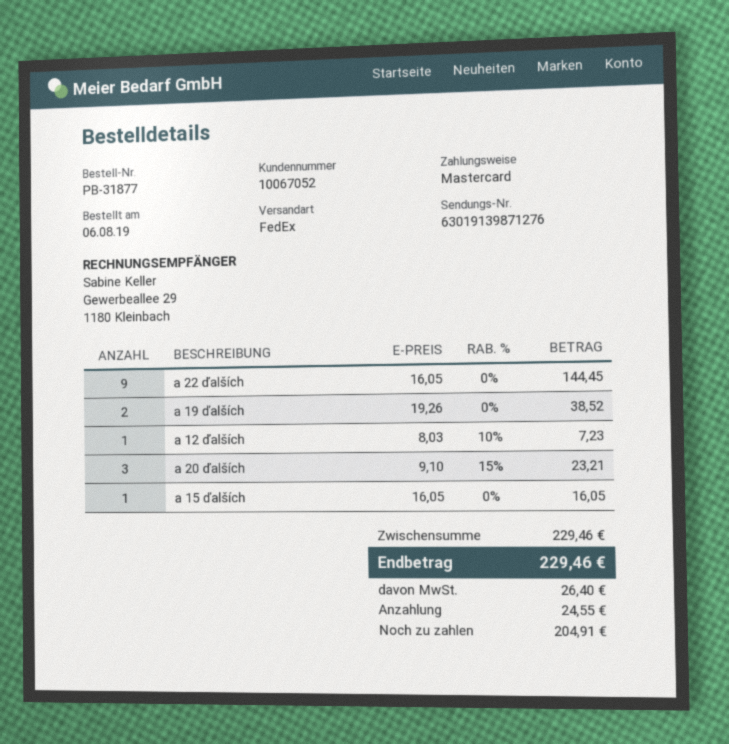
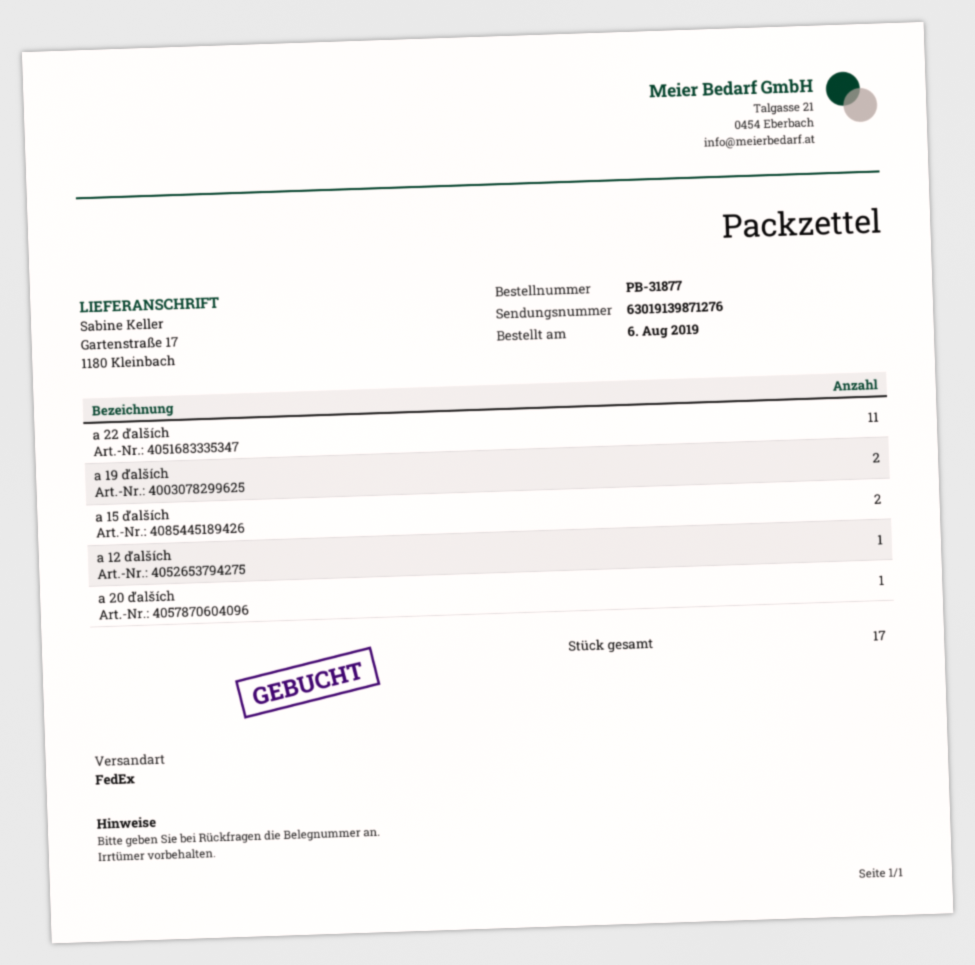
a 22 ďalších: 9 -> 11
a 20 ďalších: 3 -> 1
a 15 ďalších: 1 -> 2

